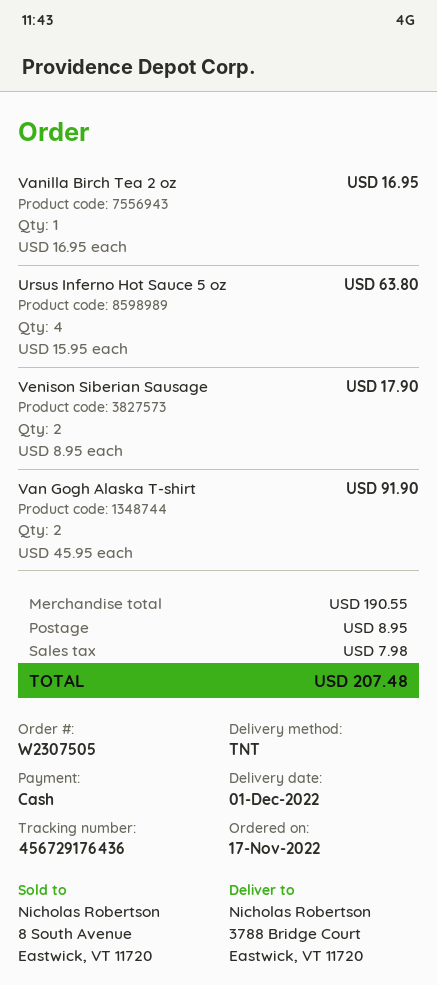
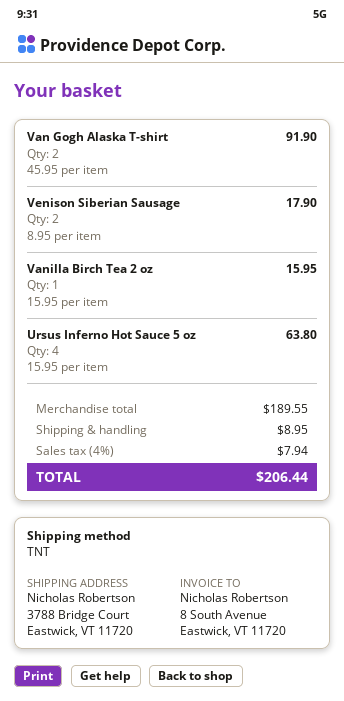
Vanilla Birch Tea 2 oz: 1 x 16.95 = 16.95 -> 1 x 15.95 = 15.95
subtotal: 190.55 -> 189.55
tax: 7.98 -> 7.94
total: 207.48 -> 206.44

